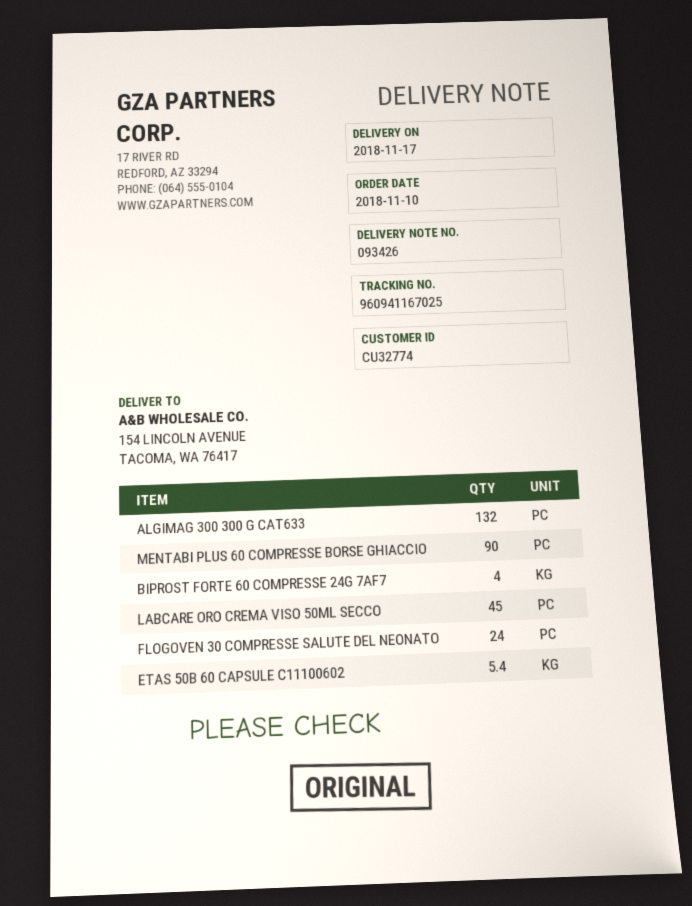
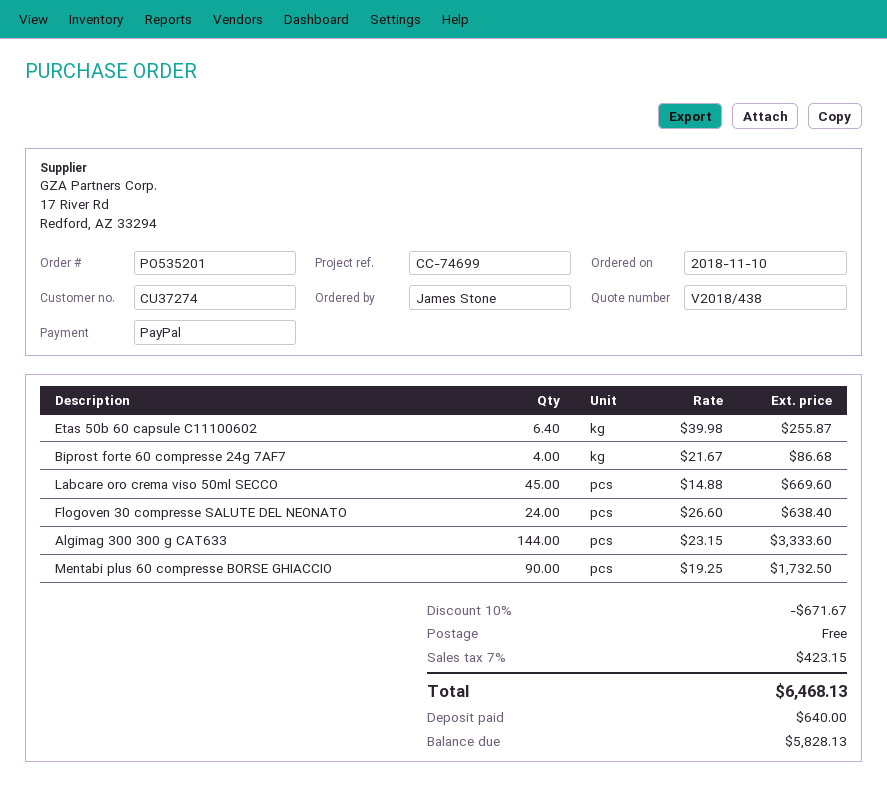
customer number: CU32774 -> CU37274
ALGIMAG 300 300 G CAT633: 132 -> 144
ETAS 50B 60 CAPSULE C11100602: 5.4 -> 6.4

